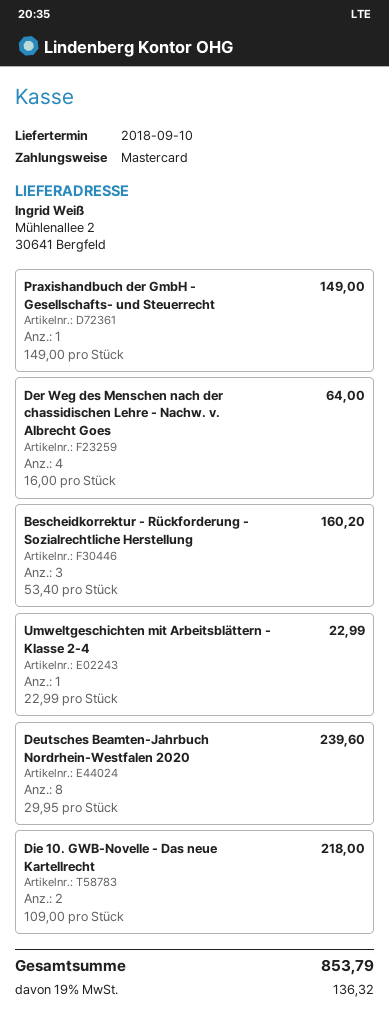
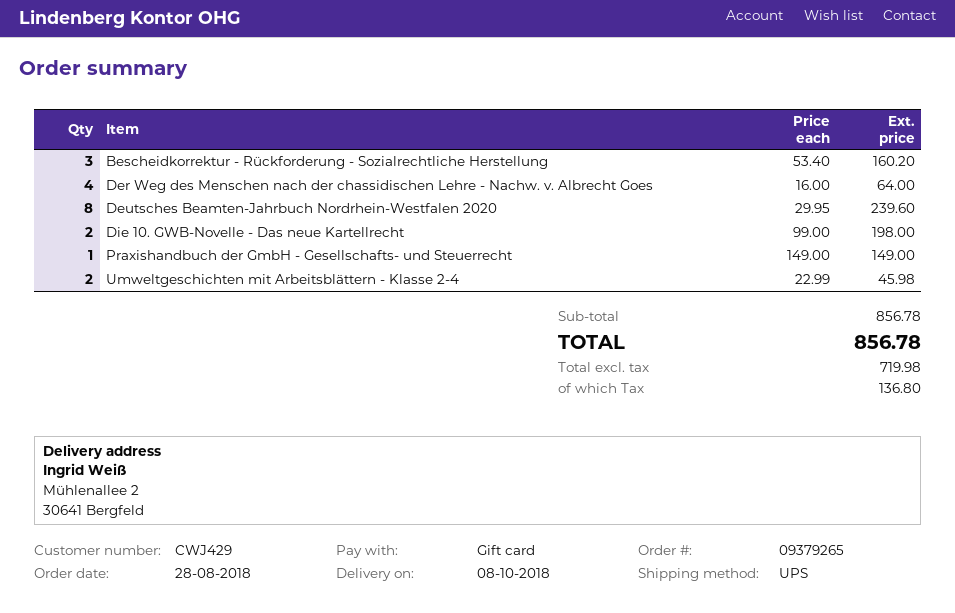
delivery date: 2018-09-10 -> 2018-10-08
payment method: Mastercard -> gift card
Umweltgeschichten mit Arbeitsblättern - Klasse 2-4: 1 x 22.99 = 22.99 -> 2 x 22.99 = 45.98
Die 10. GWB-Novelle - Das neue Kartellrecht: 2 x 109.00 = 218.00 -> 2 x 99.00 = 198.00
tax: 136.32 -> 136.80
total: 853.79 -> 856.78

